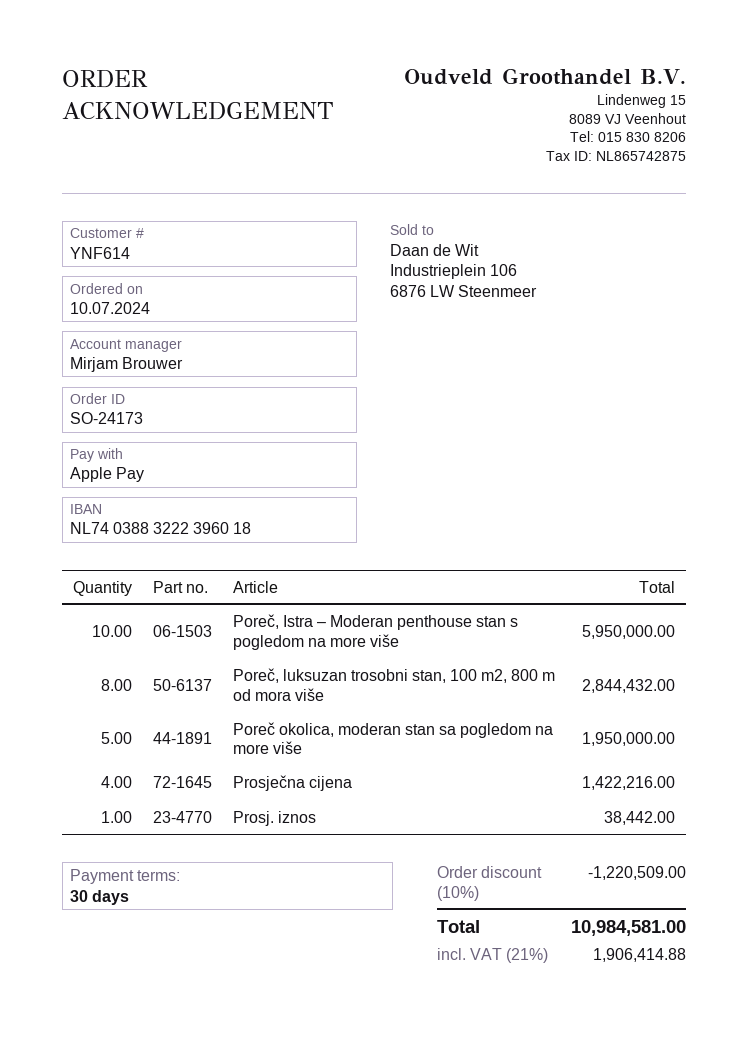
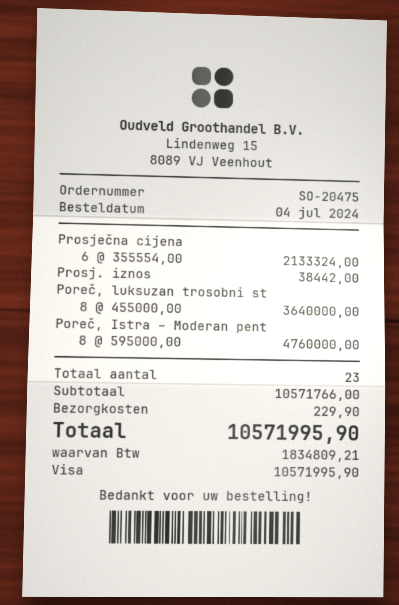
order number: SO-24173 -> SO-20475
order date: 2024-07-10 -> 2024-07-04
payment method: Apple Pay -> Visa
Poreč, Istra – Moderan penthouse stan s pogledom na more više: 10 for 5950000.00 -> 8 for 4760000.00
Poreč, luksuzan trosobni stan, 100 m2, 800 m od mora više: 8 for 2844432.00 -> 8 for 3640000.00
Poreč okolica, moderan stan sa pogledom na more više: 5 for 1950000.00 -> none
Prosječna cijena: 4 for 1422216.00 -> 6 for 2133324.00
discount: 10% = 1220509.00 -> none
shipping: none -> 229.90
tax: 1906414.88 -> 1834809.21
total: 10984581.00 -> 10571995.90

